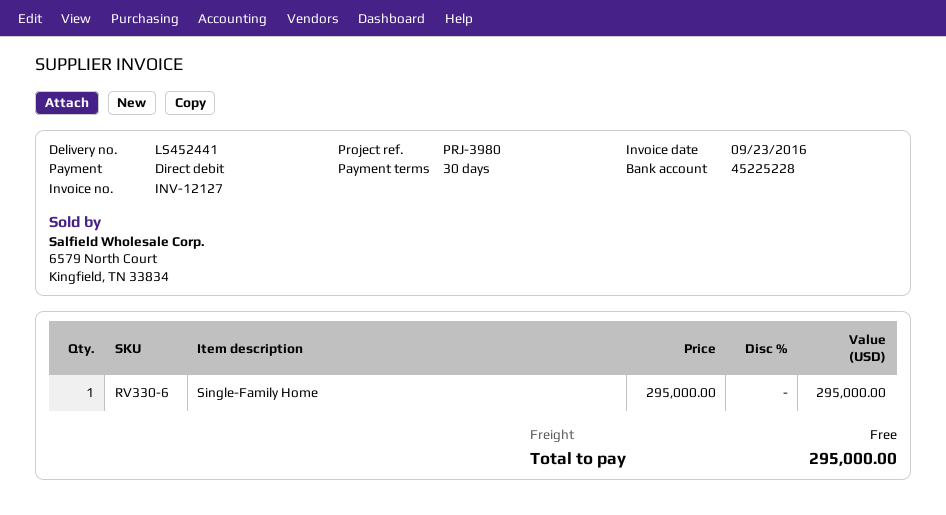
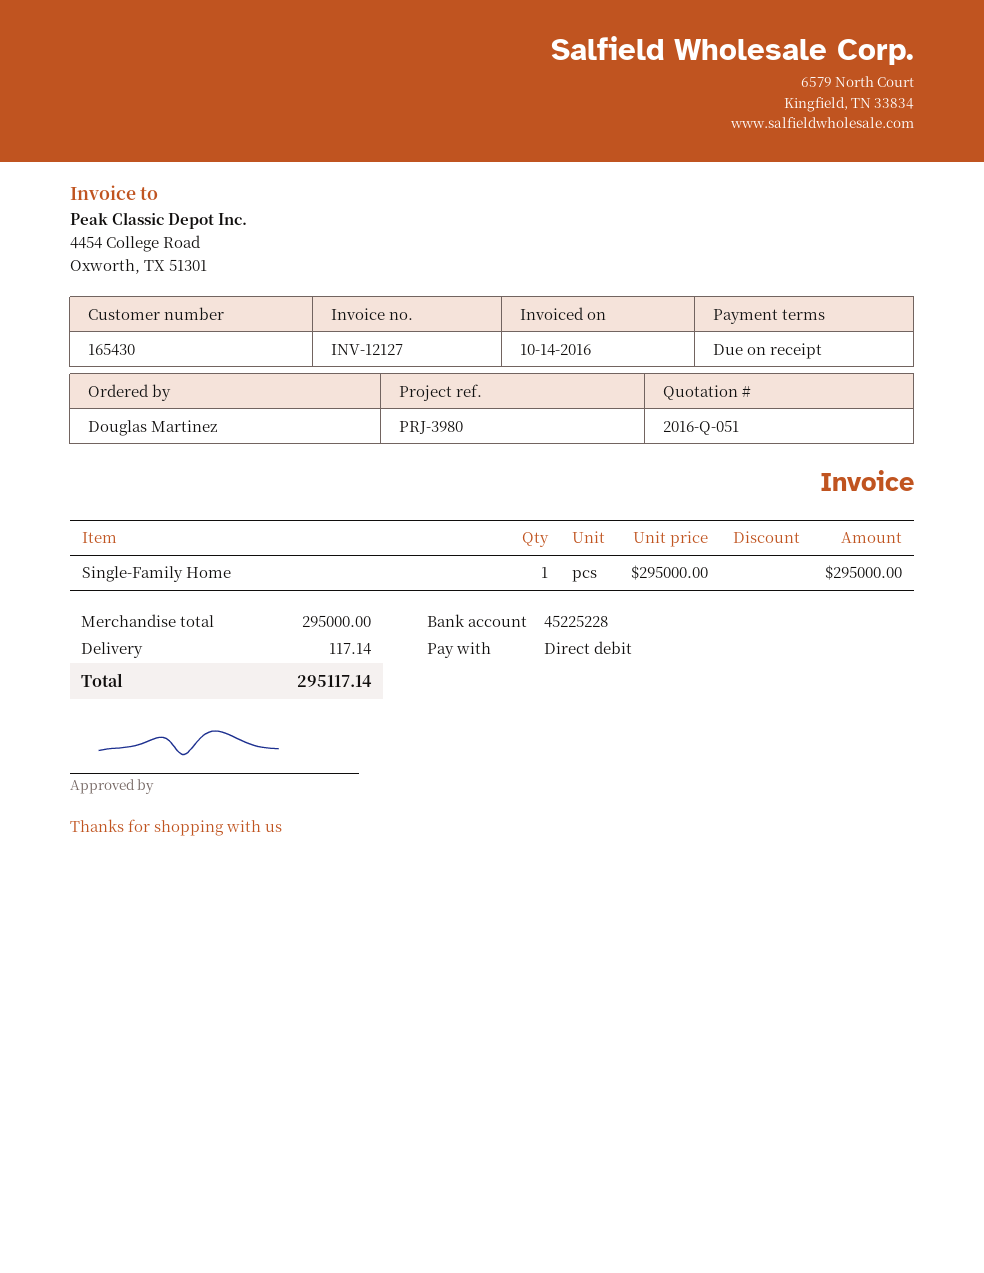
invoice date: 2016-09-23 -> 2016-10-14
payment terms: 30 days -> on receipt
shipping: 0.00 -> 117.14
total: 295000.00 -> 295117.14

